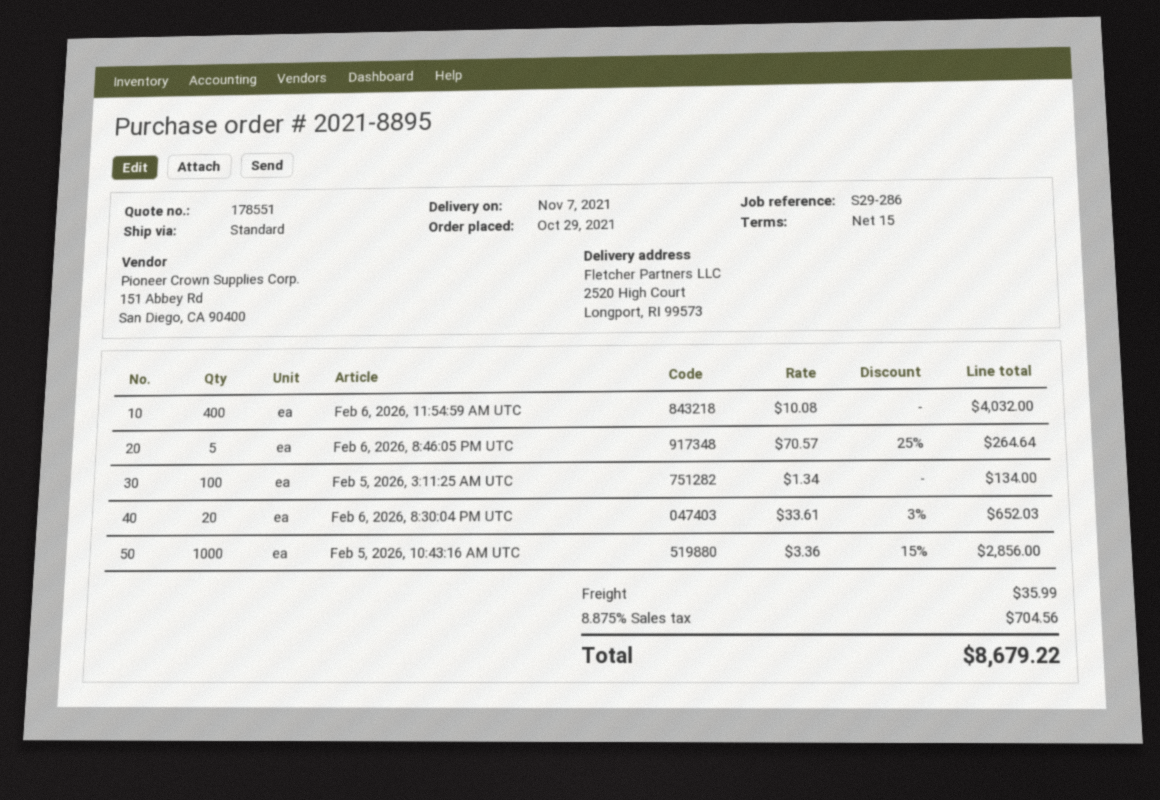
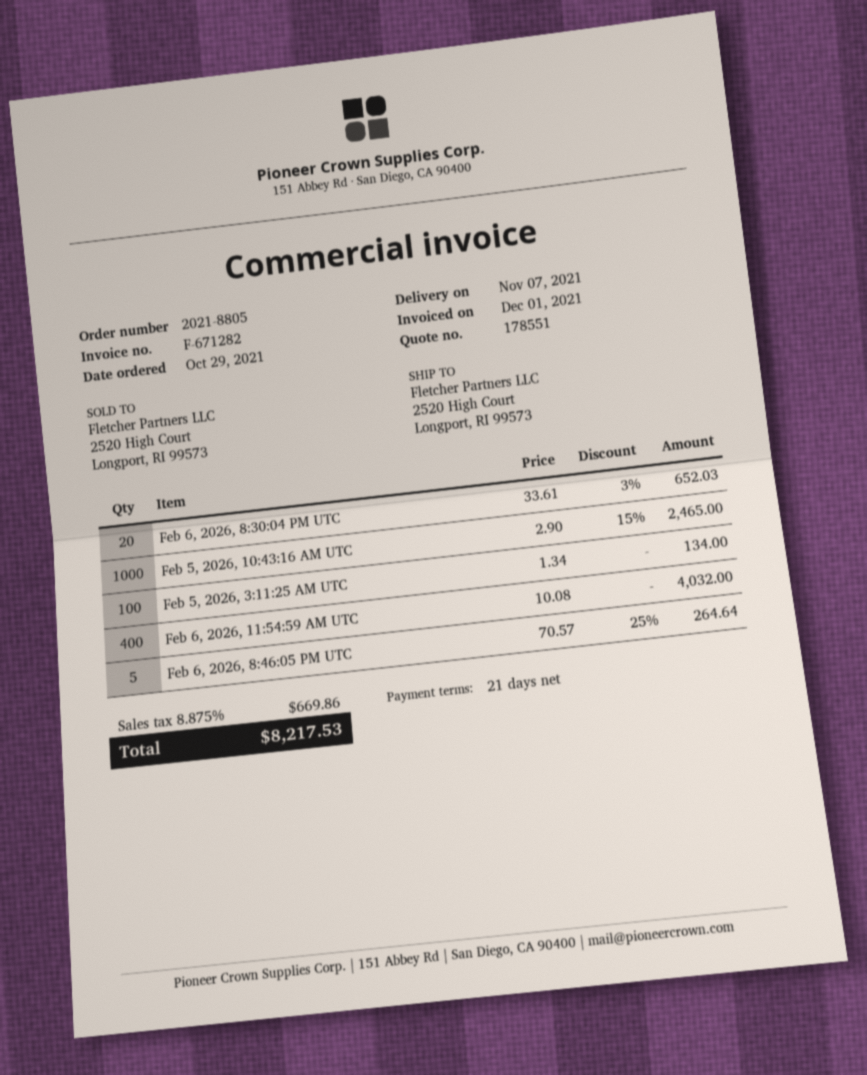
order number: 2021-8895 -> 2021-8805
payment terms: 15 days -> 21 days
Feb 5, 2026, 10:43:16 AM UTC: 1000 x 3.36 - 15% = 2856.00 -> 1000 x 2.90 - 15% = 2465.00
shipping: 35.99 -> none
tax: 8.875% = 704.56 -> 8.875% = 669.86
total: 8679.22 -> 8217.53

